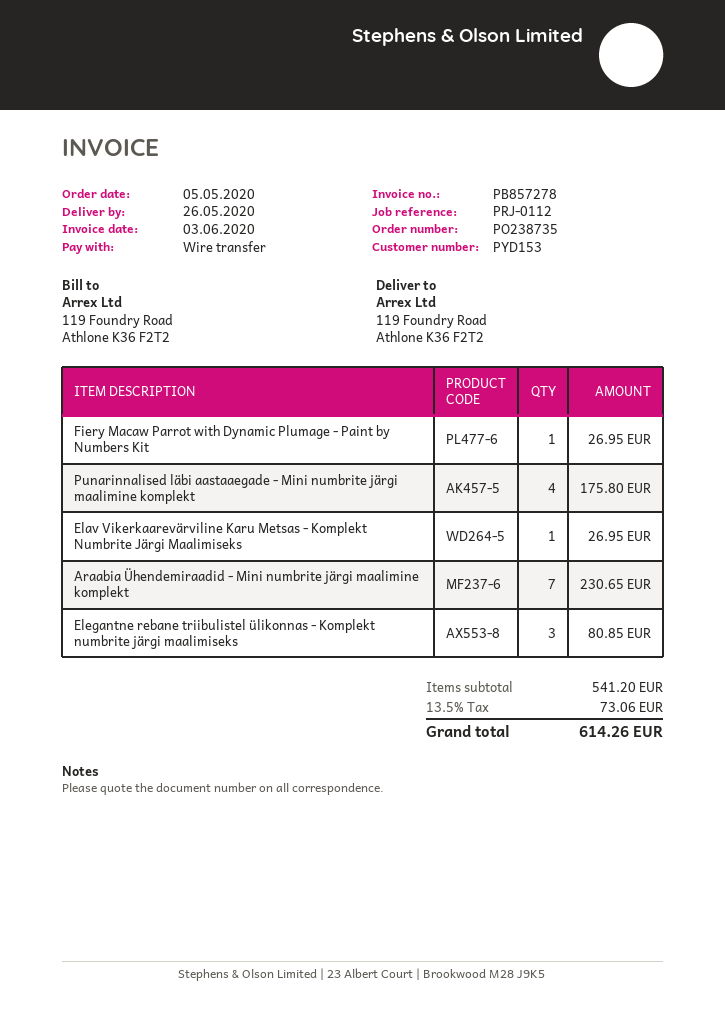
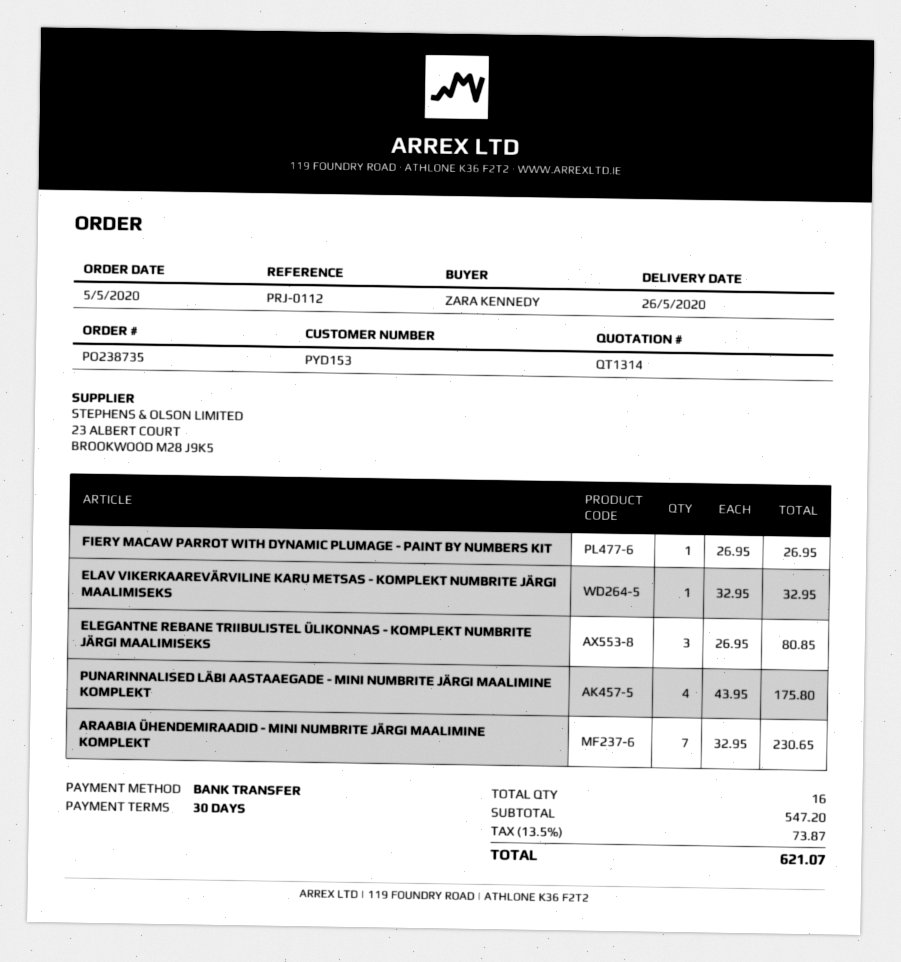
Elav Vikerkaarevärviline Karu Metsas - Komplekt Numbrite Järgi Maalimiseks: 1 for 26.95 -> 1 for 32.95
subtotal: 541.20 -> 547.20
tax: 13.5% = 73.06 -> 13.5% = 73.87
total: 614.26 -> 621.07

